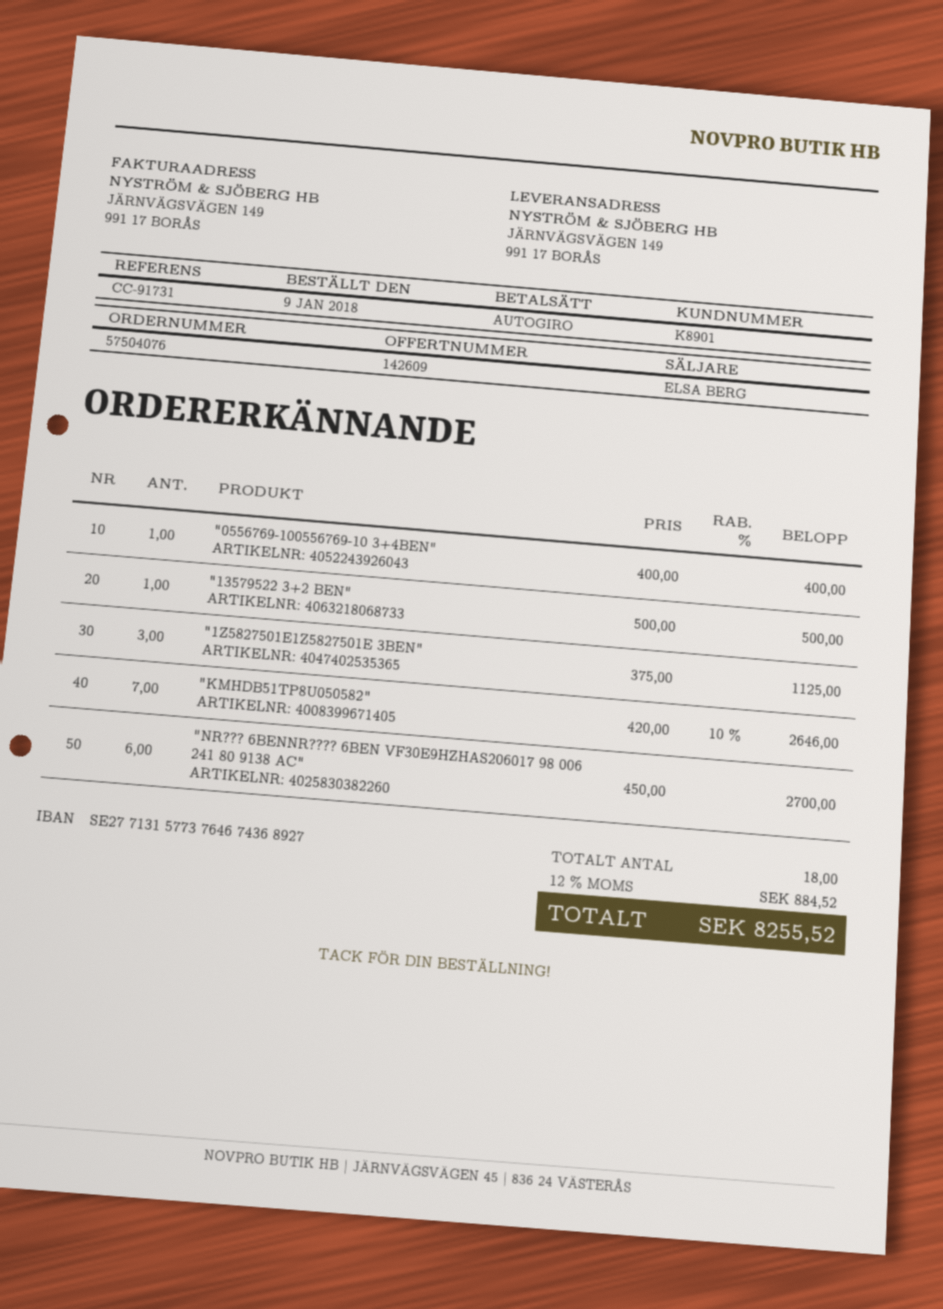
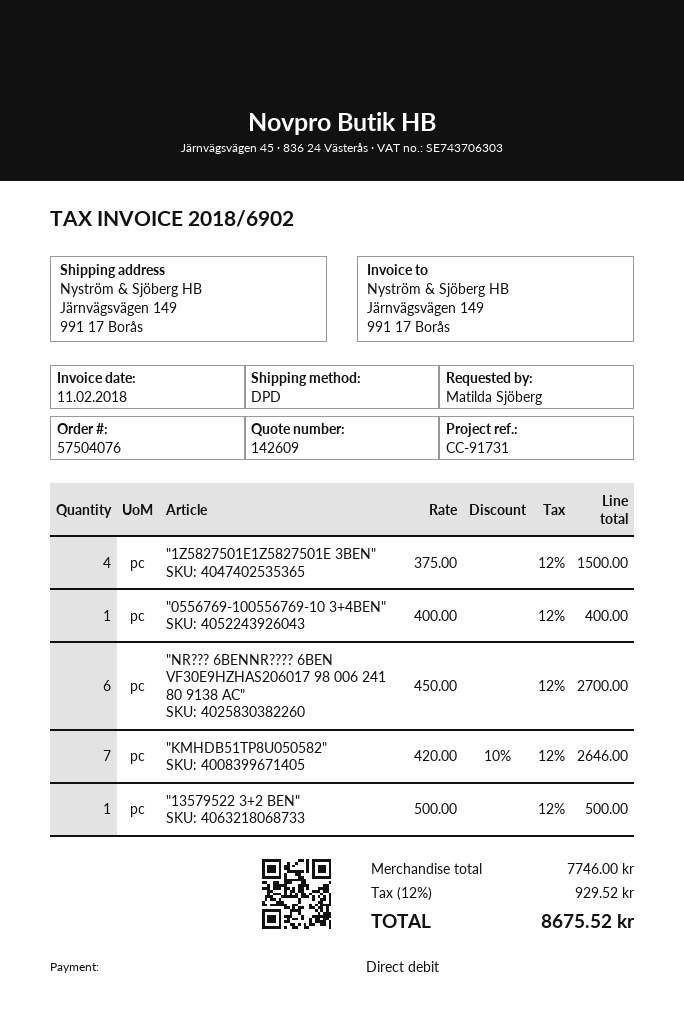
"1Z5827501E1Z5827501E 3BEN": 3 x 375.00 = 1125.00 -> 4 x 375.00 = 1500.00
tax: 12% = 884.52 -> 12% = 929.52
total: 8255.52 -> 8675.52

